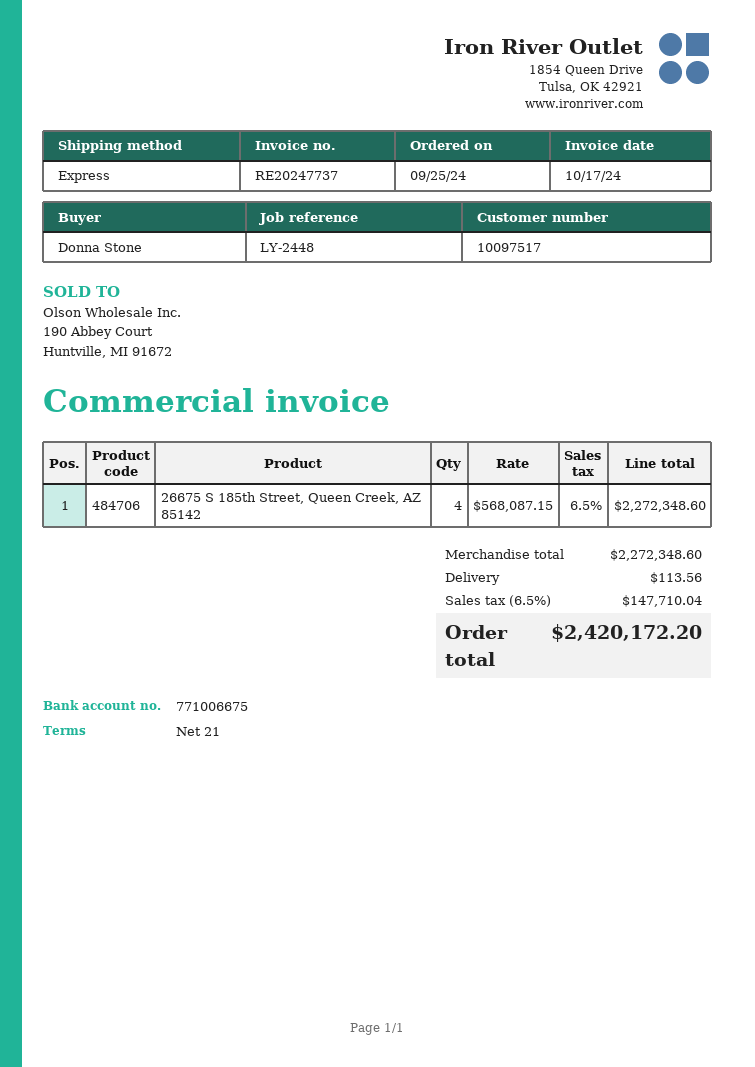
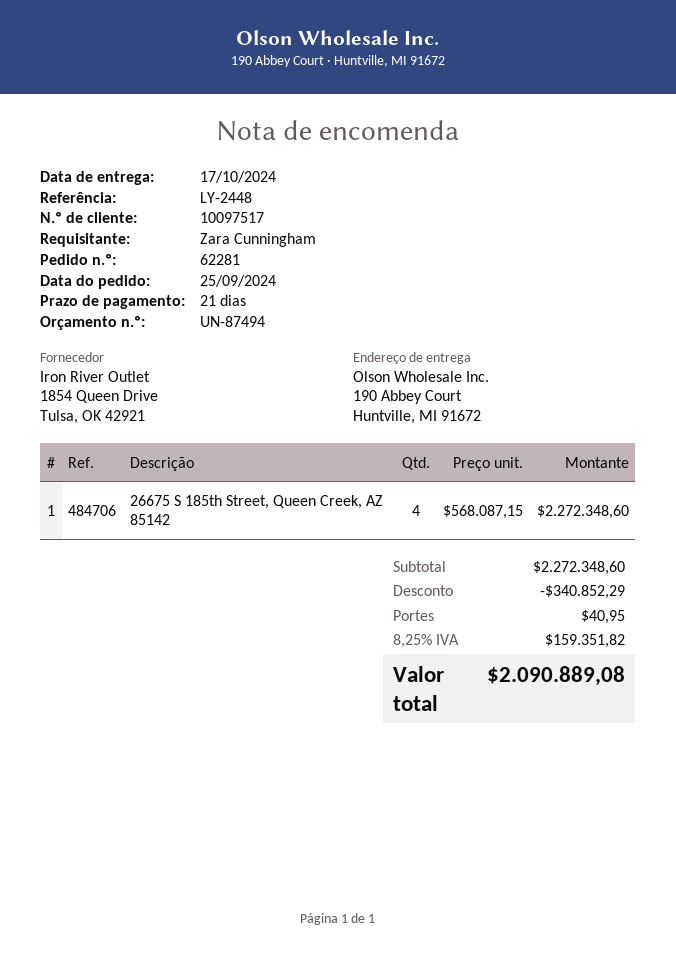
ordered by: Donna Stone -> Zara Cunningham
discount: none -> 340852.29
shipping: 113.56 -> 40.95
tax: 6.5% = 147710.04 -> 8.25% = 159351.82
total: 2420172.20 -> 2090889.08

